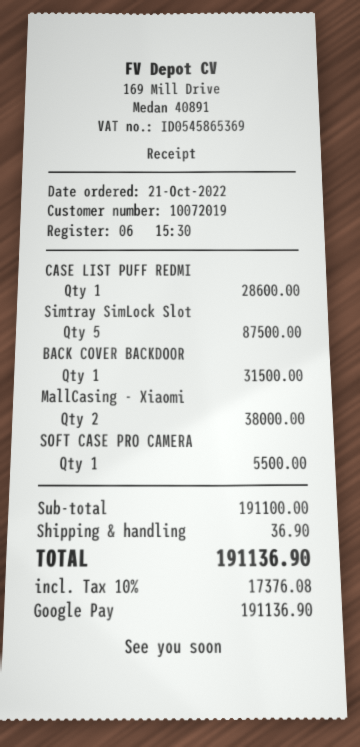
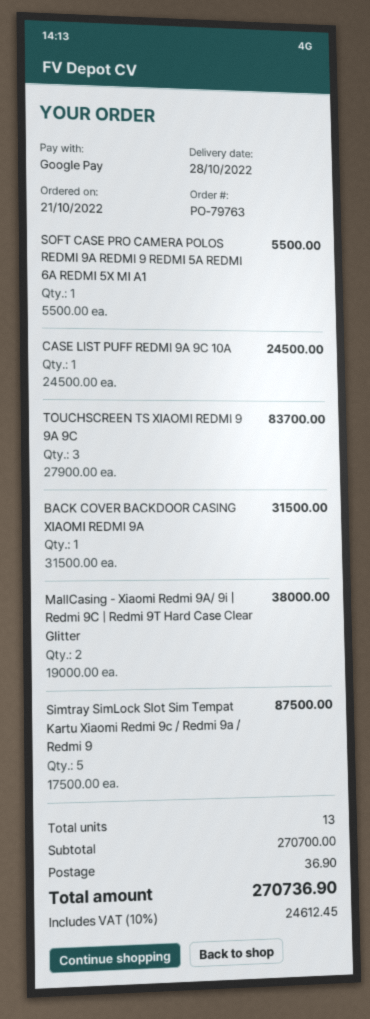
CASE LIST PUFF REDMI: 1 for 28600.00 -> 1 for 24500.00
TOUCHSCREEN TS XIAOMI REDMI 9 9A 9C: none -> 3 for 83700.00
subtotal: 191100.00 -> 270700.00
tax: 10% = 17376.08 -> 10% = 24612.45
total: 191136.90 -> 270736.90

